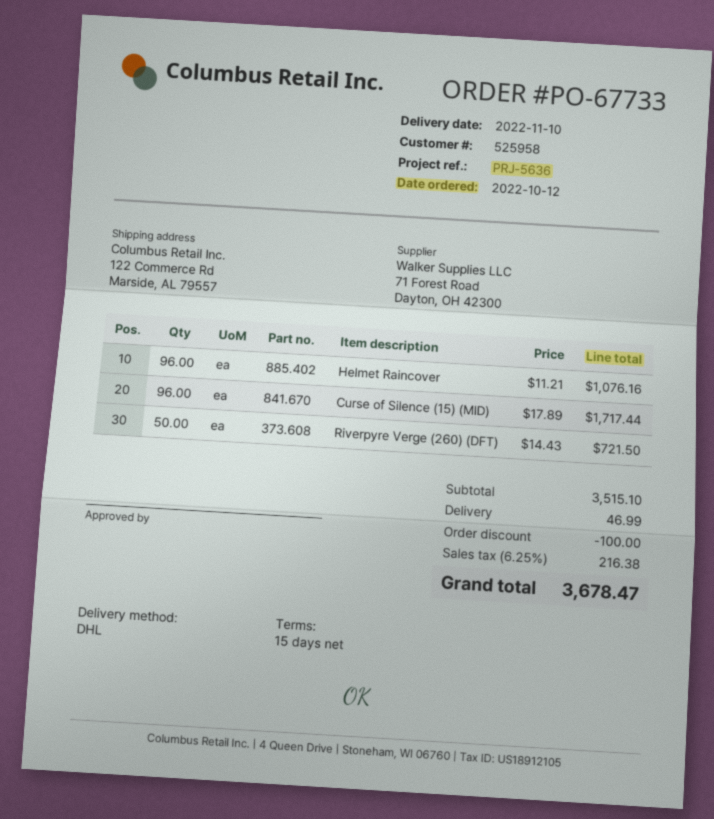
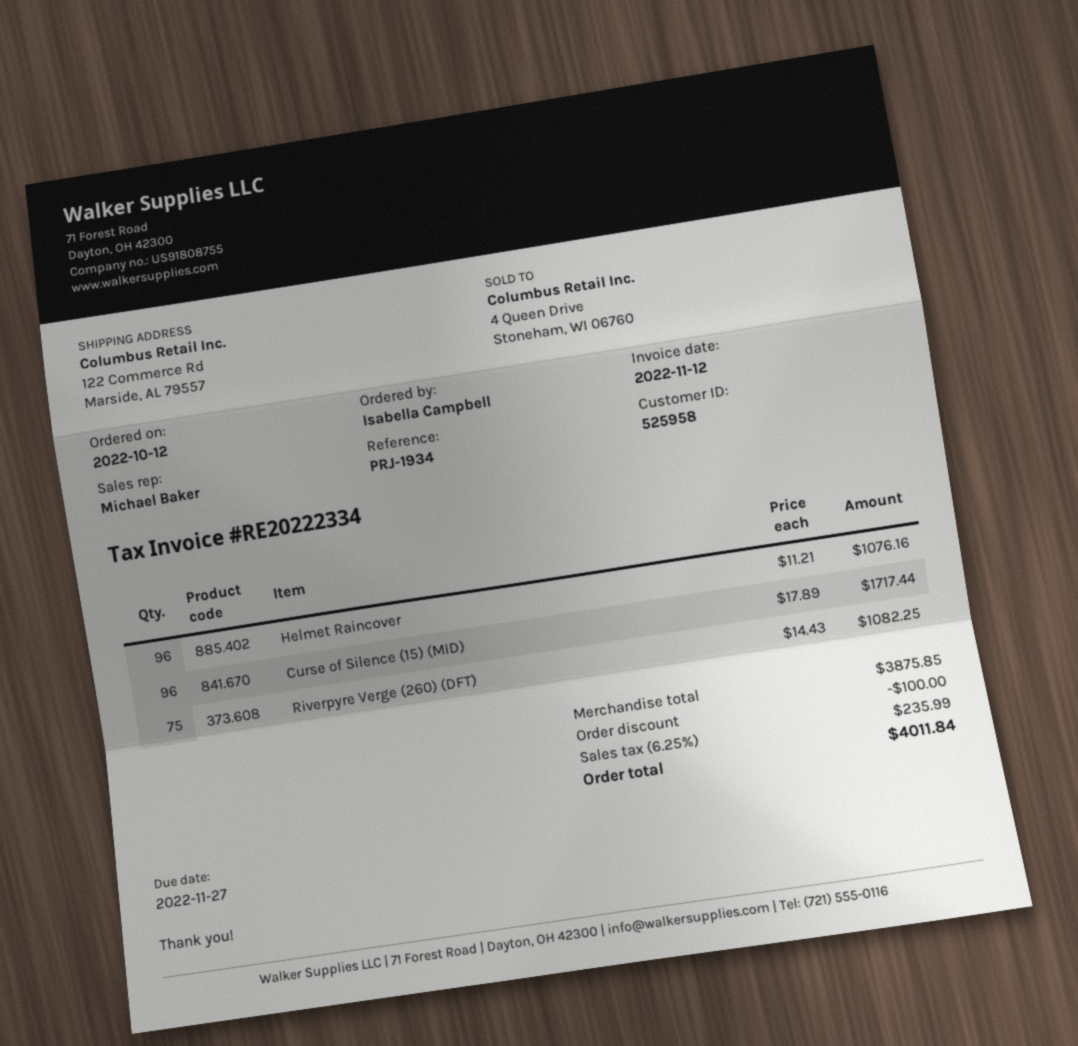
reference: PRJ-5636 -> PRJ-1934
Riverpyre Verge (260) (DFT): 50 x 14.43 = 721.50 -> 75 x 14.43 = 1082.25
subtotal: 3515.10 -> 3875.85
shipping: 46.99 -> none
tax: 6.25% = 216.38 -> 6.25% = 235.99
total: 3678.47 -> 4011.84

